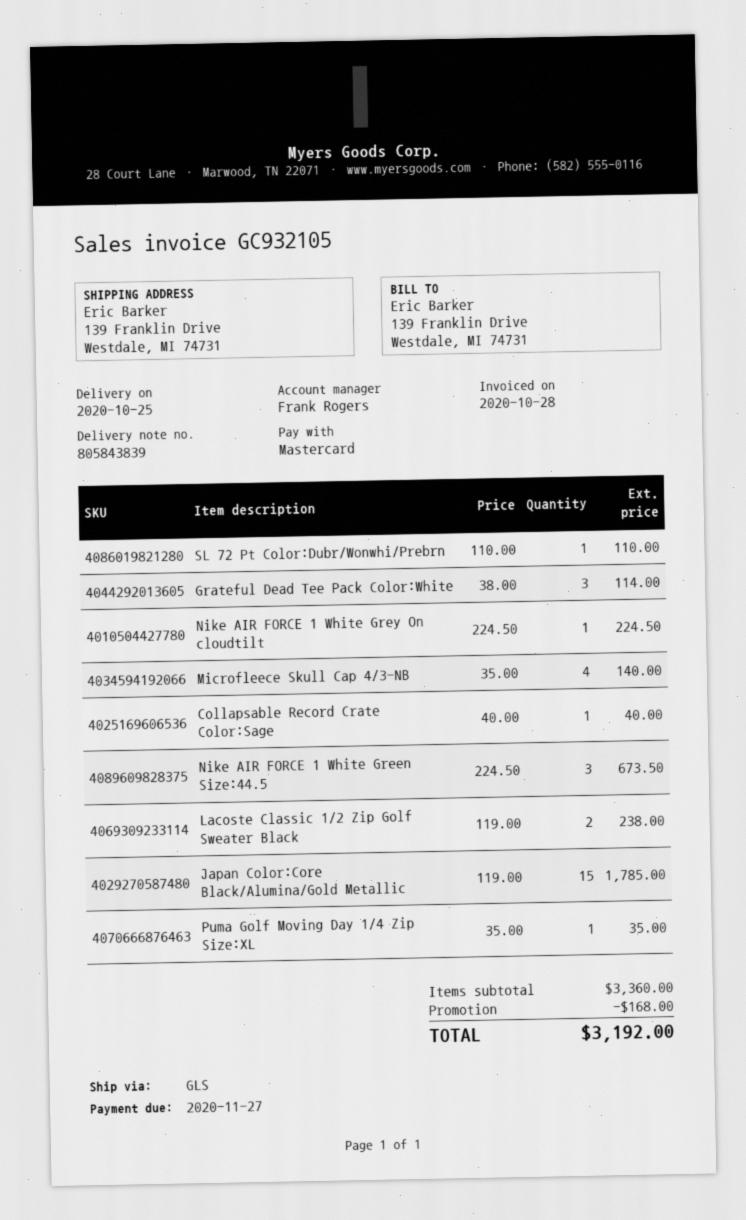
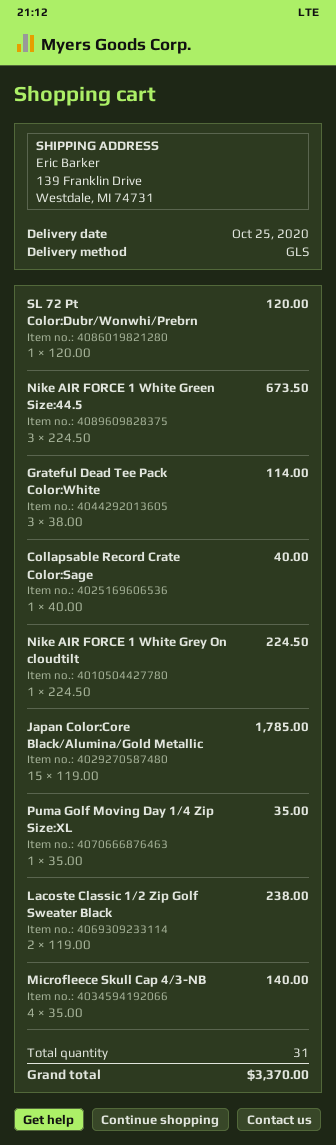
SL 72 Pt Color:Dubr/Wonwhi/Prebrn: 1 x 110.00 = 110.00 -> 1 x 120.00 = 120.00
discount: 168.00 -> none
total: 3192.00 -> 3370.00

